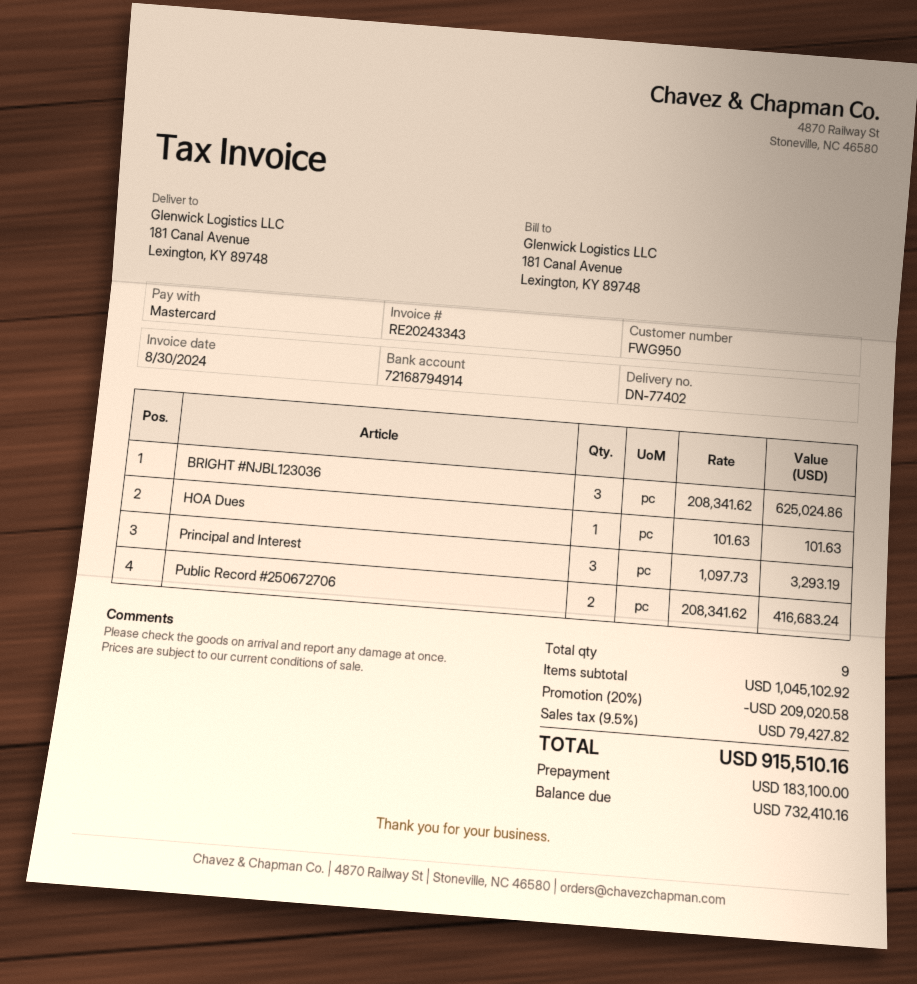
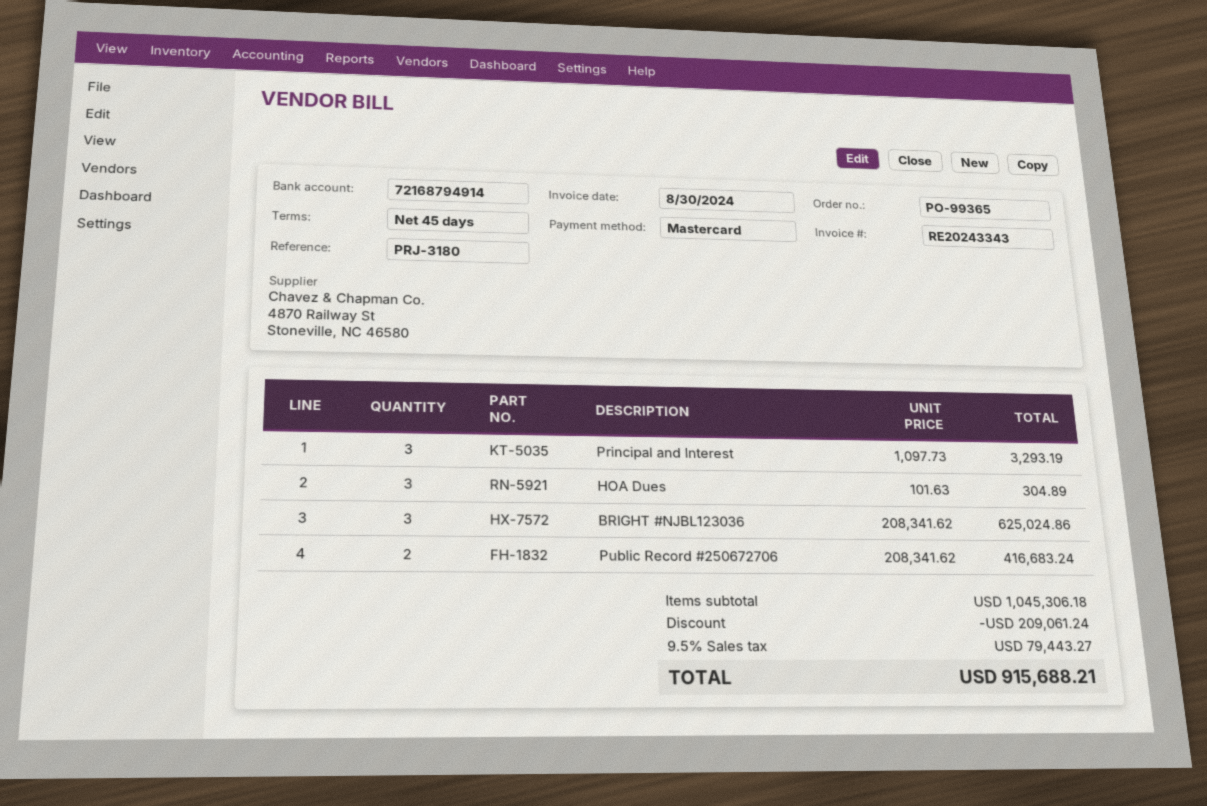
HOA Dues: 1 x 101.63 = 101.63 -> 3 x 101.63 = 304.89
subtotal: 1045102.92 -> 1045306.18
discount: 209020.58 -> 209061.24
tax: 9.5% = 79427.82 -> 9.5% = 79443.27
total: 915510.16 -> 915688.21

